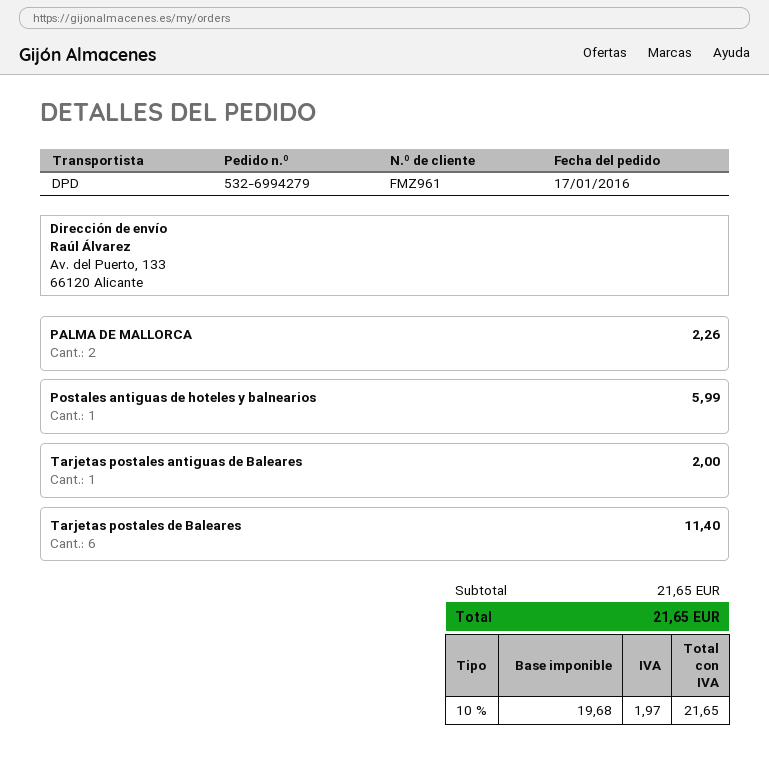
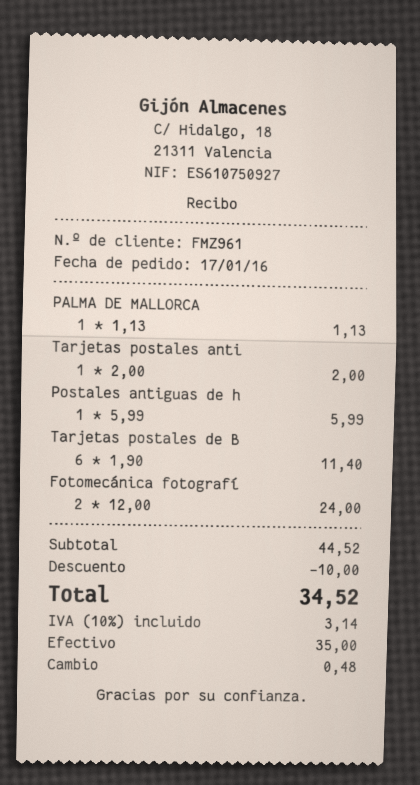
PALMA DE MALLORCA: 2 for 2.26 -> 1 for 1.13
Fotomecánica fotografí: none -> 2 for 24.00
subtotal: 21.65 -> 44.52
discount: none -> 10.00
tax: 10% = 1.97 -> 10% = 3.14
total: 21.65 -> 34.52

